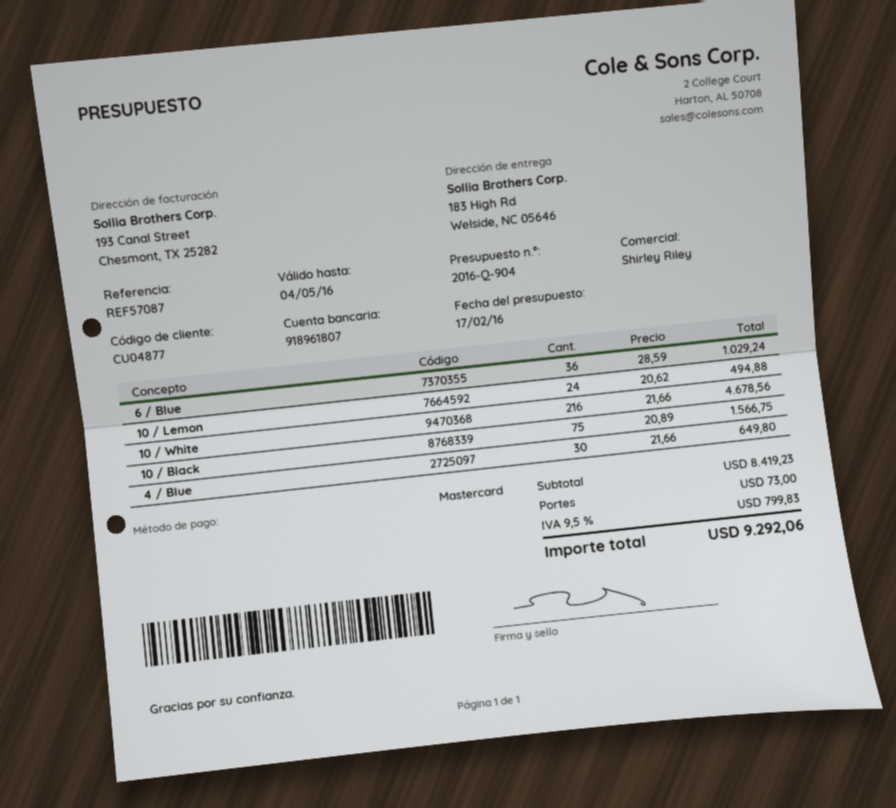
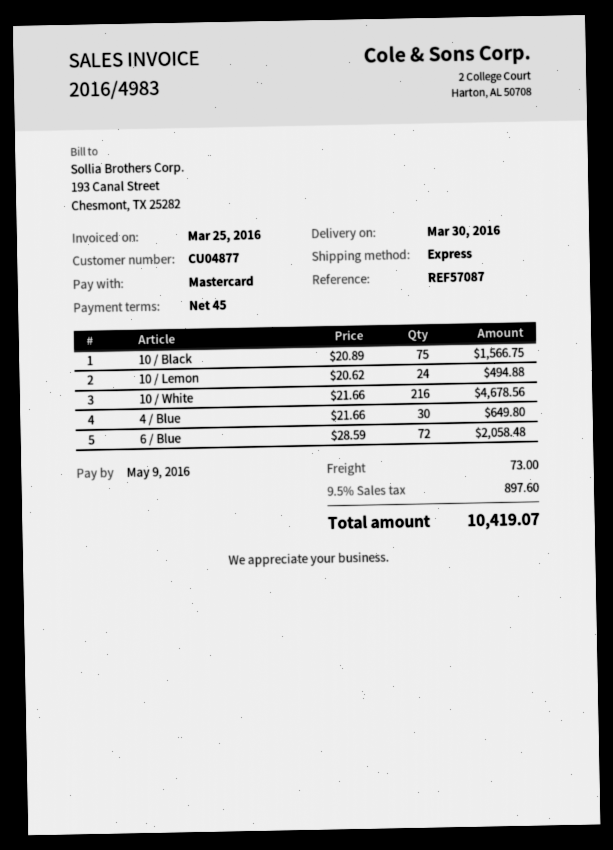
6 / Blue: 36 x 28.59 = 1029.24 -> 72 x 28.59 = 2058.48
tax: 9.5% = 799.83 -> 9.5% = 897.60
total: 9292.06 -> 10419.07

